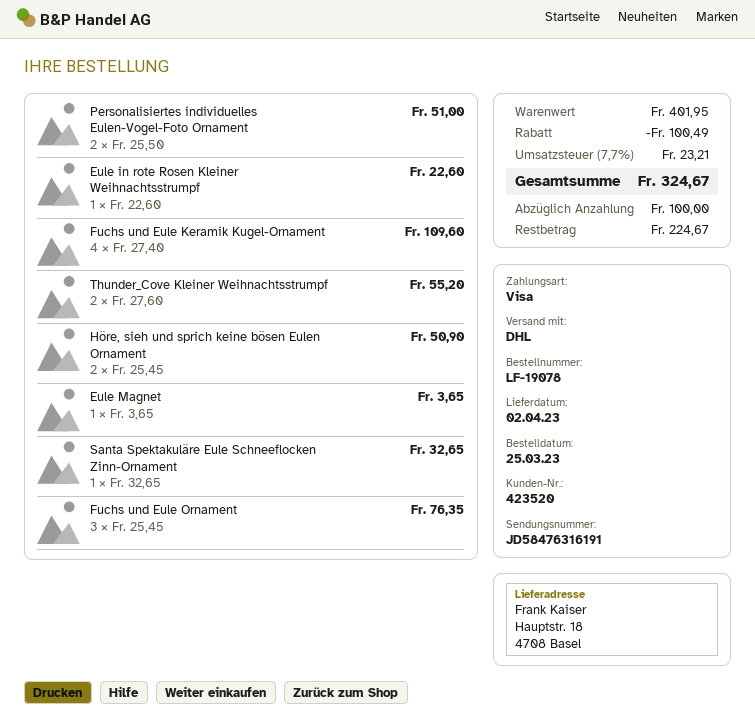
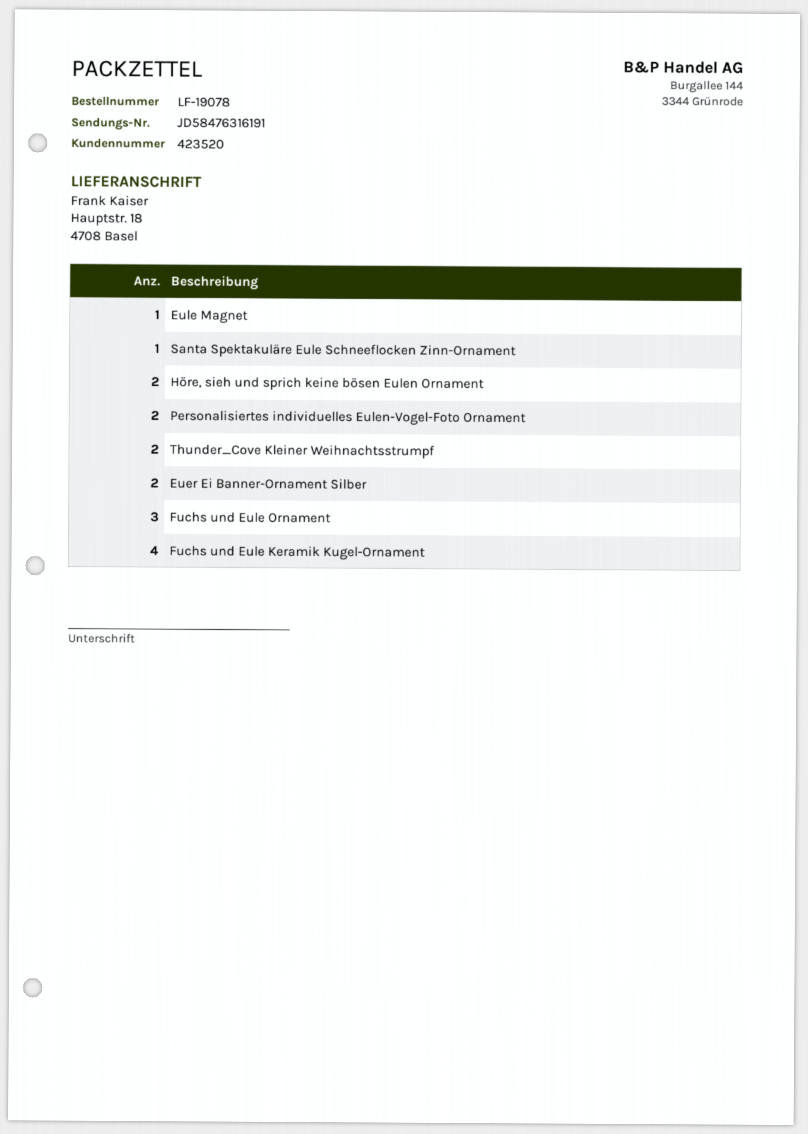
Eule in rote Rosen Kleiner Weihnachtsstrumpf: 1 -> none
Euer Ei Banner-Ornament Silber: none -> 2

